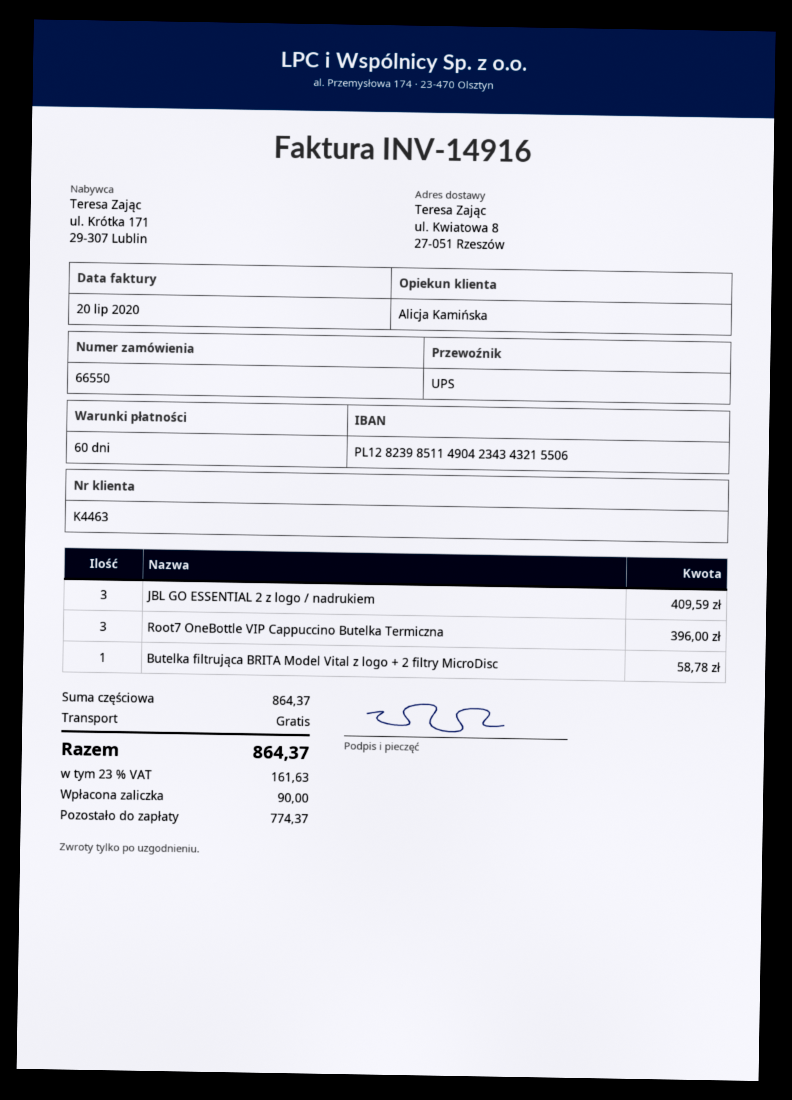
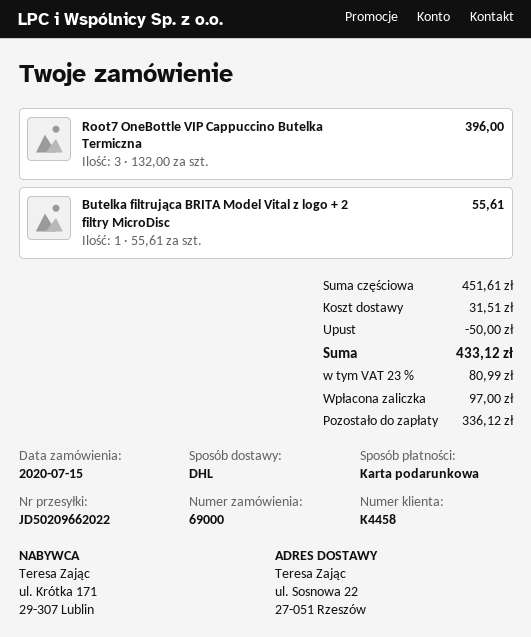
order number: 66550 -> 69000
customer number: K4463 -> K4458
shipping method: UPS -> DHL
ship to: ul. Kwiatowa 8, 27-051 Rzeszów -> ul. Sosnowa 22, 27-051 Rzeszów
JBL GO ESSENTIAL 2 z logo / nadrukiem: 3 for 409.59 -> none
Butelka filtrująca BRITA Model Vital z logo + 2 filtry MicroDisc: 1 for 58.78 -> 1 for 55.61
subtotal: 864.37 -> 451.61
discount: none -> 50.00
shipping: 0.00 -> 31.51
tax: 23% = 161.63 -> 23% = 80.99
total: 864.37 -> 433.12
deposit: 90.00 -> 97.00
balance: 774.37 -> 336.12

